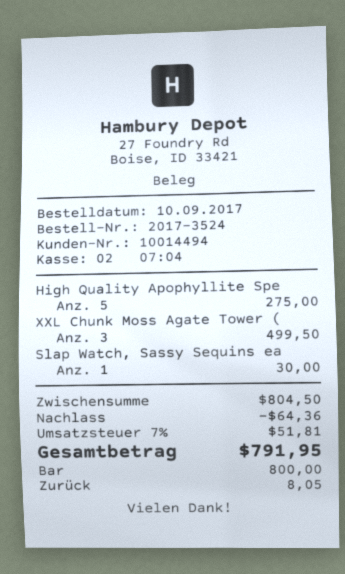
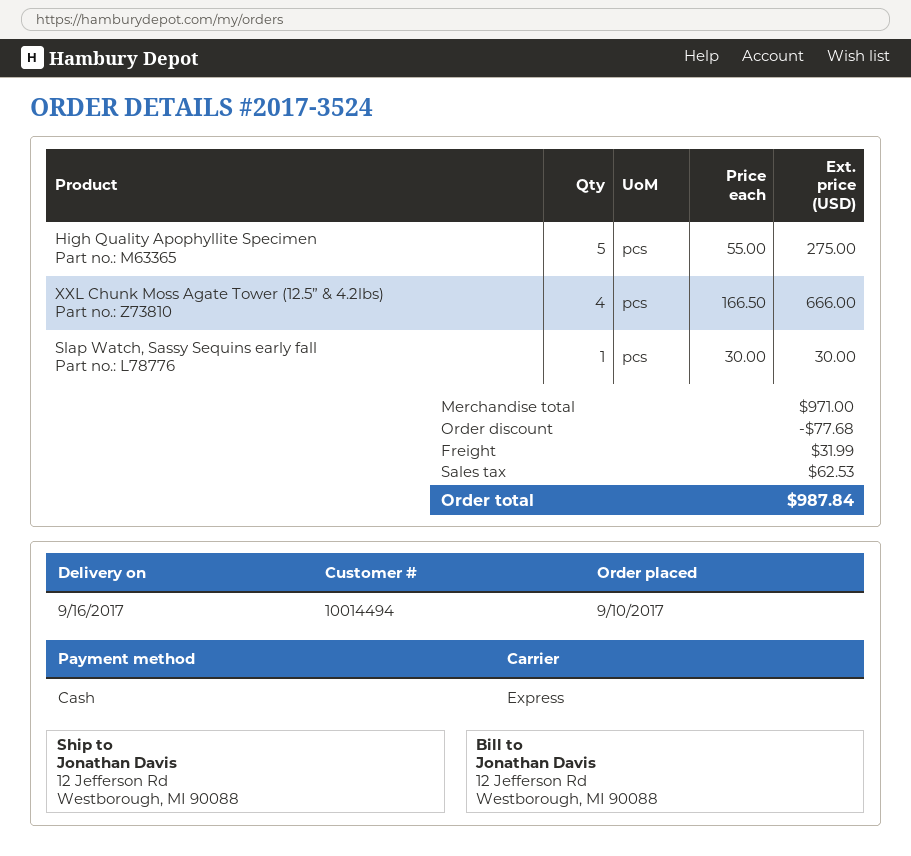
XXL Chunk Moss Agate Tower (: 3 for 499.50 -> 4 for 666.00
subtotal: 804.50 -> 971.00
discount: 64.36 -> 77.68
shipping: none -> 31.99
tax: 51.81 -> 62.53
total: 791.95 -> 987.84

